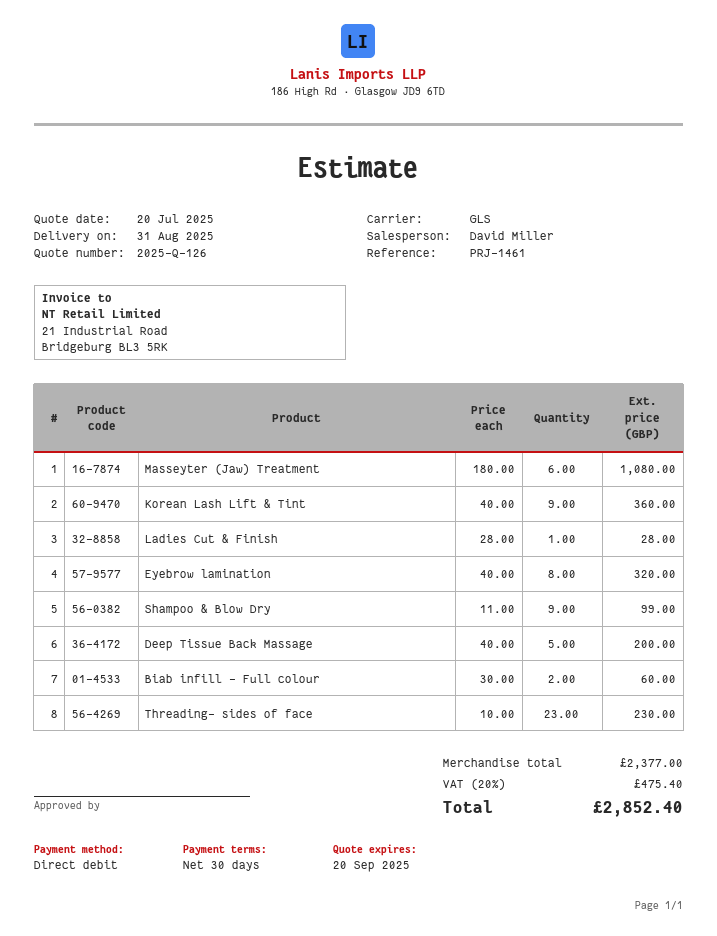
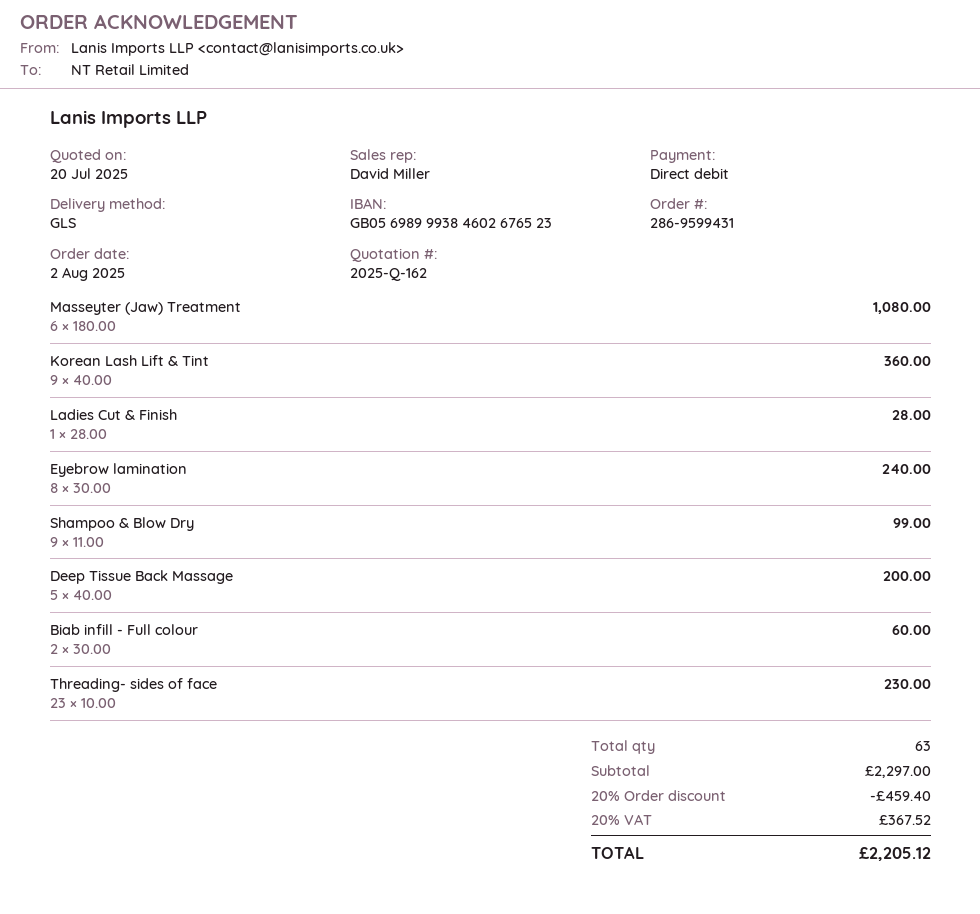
quote number: 2025-Q-126 -> 2025-Q-162
Eyebrow lamination: 8 x 40.00 = 320.00 -> 8 x 30.00 = 240.00
subtotal: 2377.00 -> 2297.00
discount: none -> 20% = 459.40
tax: 20% = 475.40 -> 20% = 367.52
total: 2852.40 -> 2205.12

